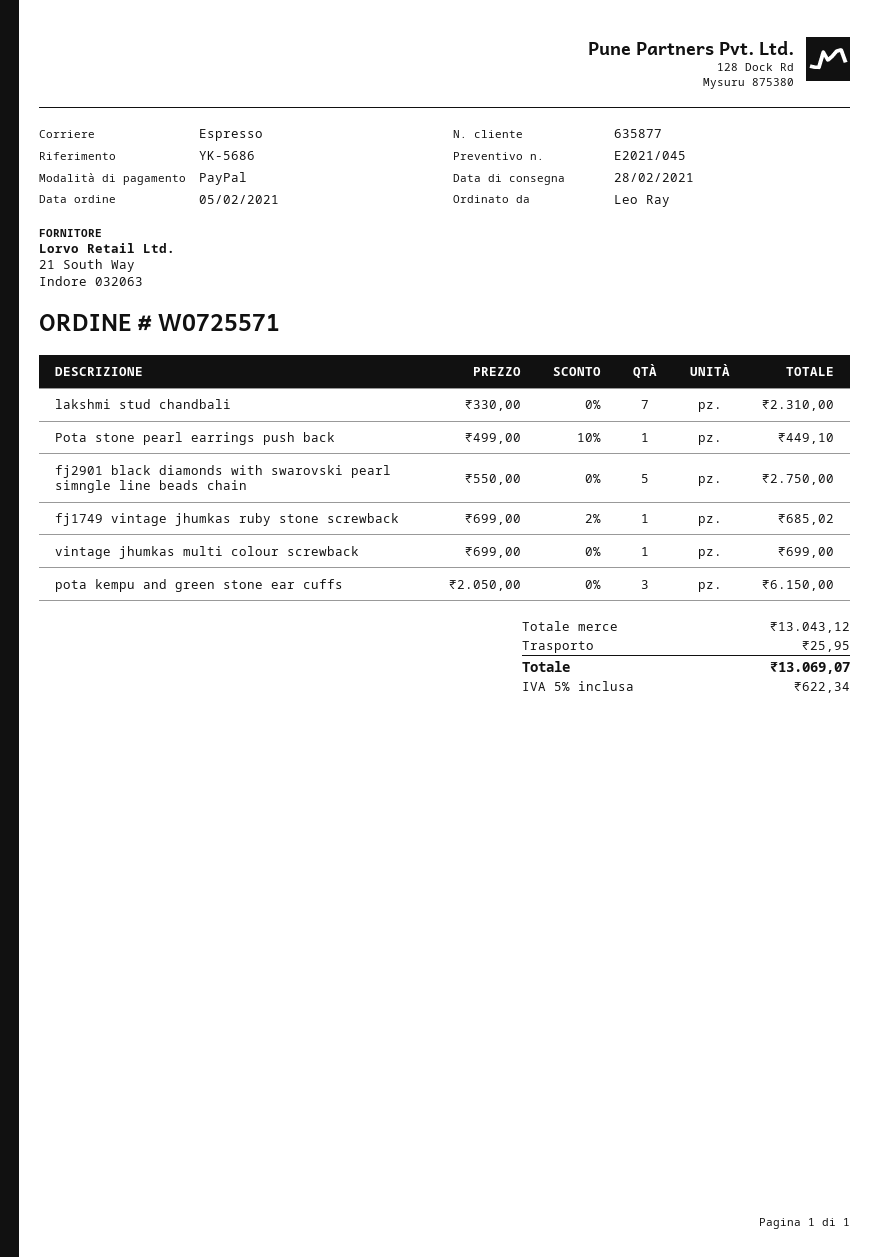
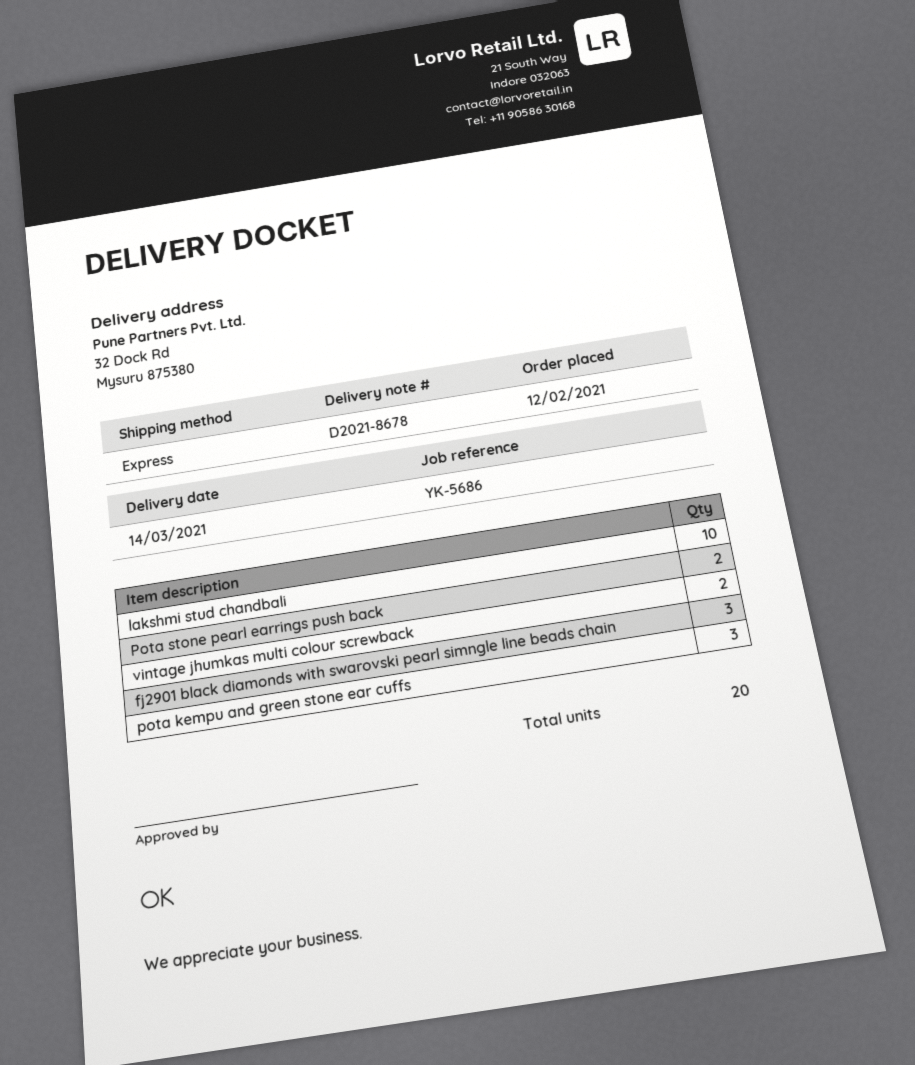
order date: 2021-02-05 -> 2021-02-12
delivery date: 2021-02-28 -> 2021-03-14
lakshmi stud chandbali: 7 -> 10
Pota stone pearl earrings push back: 1 -> 2
fj2901 black diamonds with swarovski pearl simngle line beads chain: 5 -> 3
fj1749 vintage jhumkas ruby stone screwback: 1 -> none
vintage jhumkas multi colour screwback: 1 -> 2

